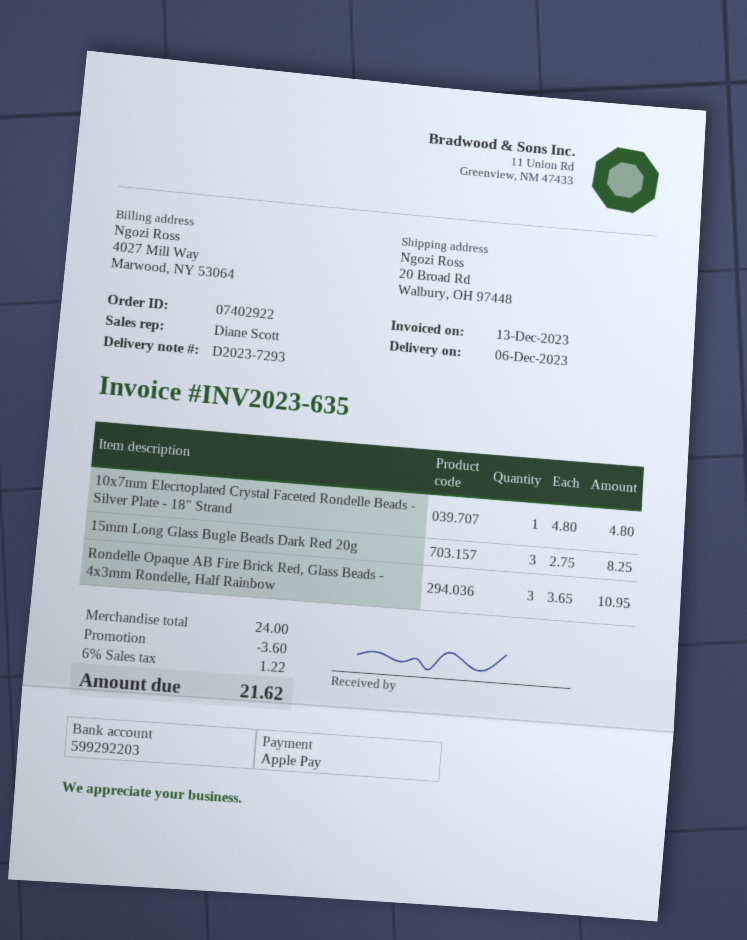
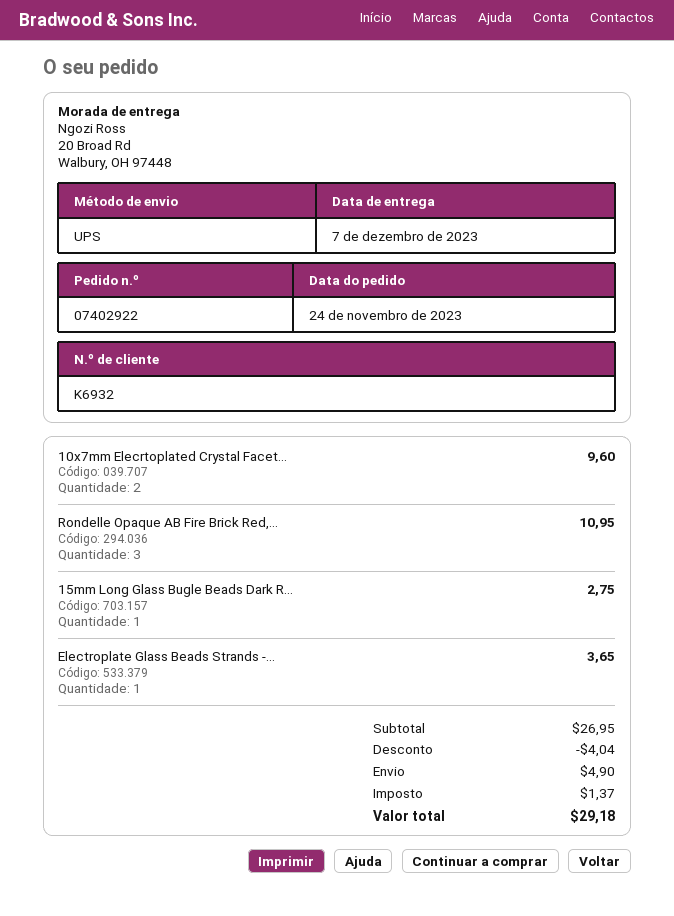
delivery date: 2023-12-06 -> 2023-12-07
10x7mm Elecrtoplated Crystal Faceted Rondelle Beads - Silver Plate - 18" Strand: 1 for 4.80 -> 2 for 9.60
15mm Long Glass Bugle Beads Dark Red 20g: 3 for 8.25 -> 1 for 2.75
Electroplate Glass Beads Strands -...: none -> 1 for 3.65
subtotal: 24.00 -> 26.95
discount: 3.60 -> 4.04
shipping: none -> 4.90
tax: 1.22 -> 1.37
total: 21.62 -> 29.18

